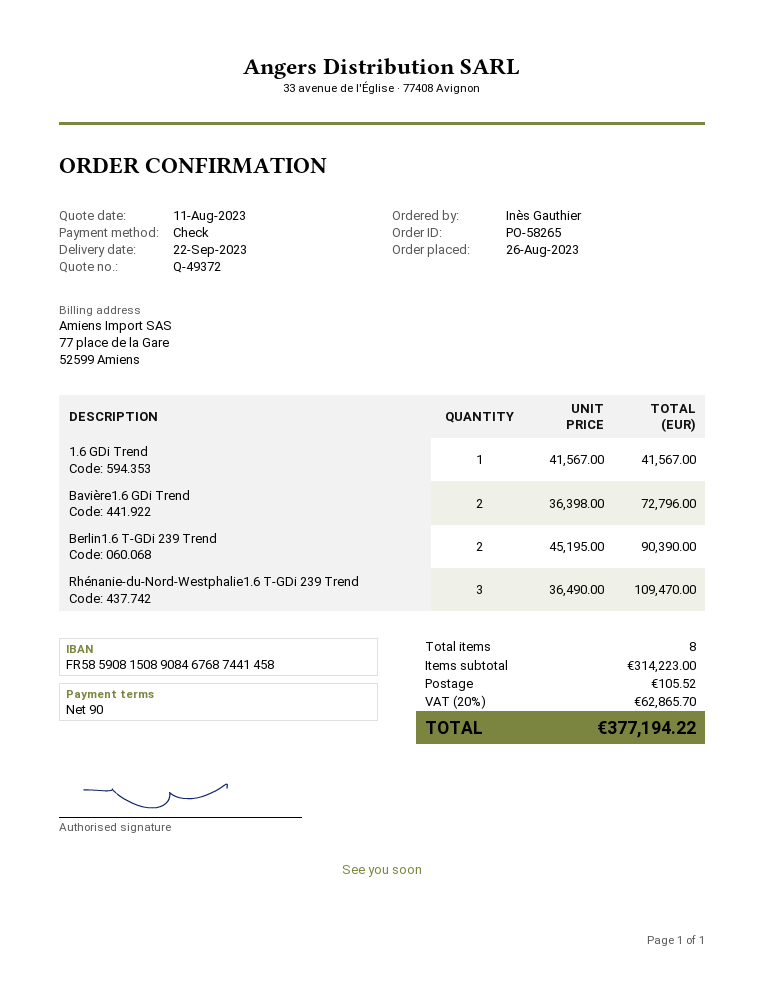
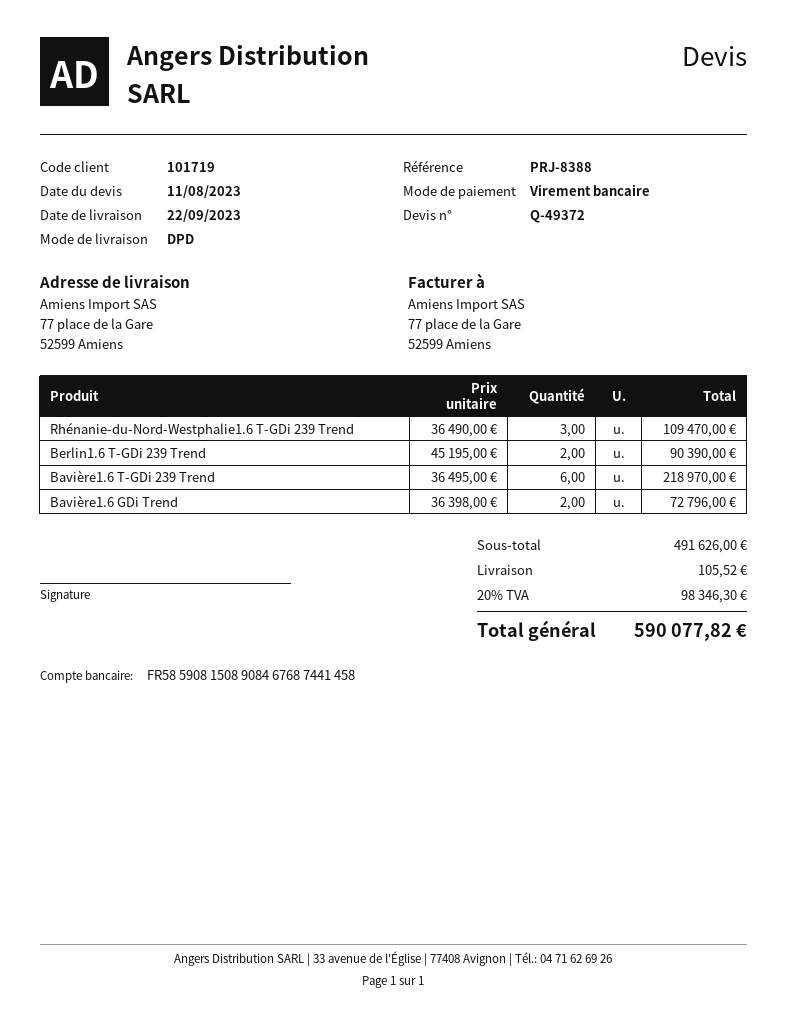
payment method: cheque -> bank transfer
1.6 GDi Trend: 1 x 41567.00 = 41567.00 -> none
Bavière1.6 T-GDi 239 Trend: none -> 6 x 36495.00 = 218970.00
subtotal: 314223.00 -> 491626.00
tax: 20% = 62865.70 -> 20% = 98346.30
total: 377194.22 -> 590077.82

